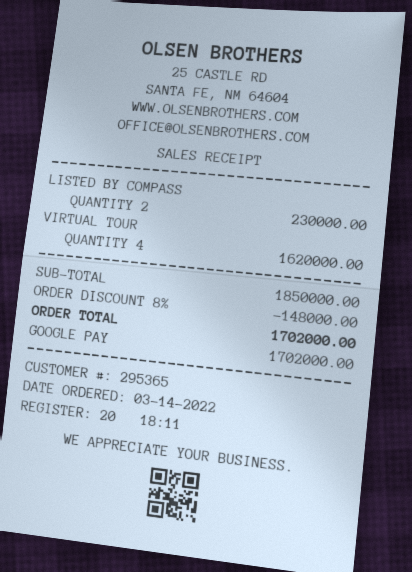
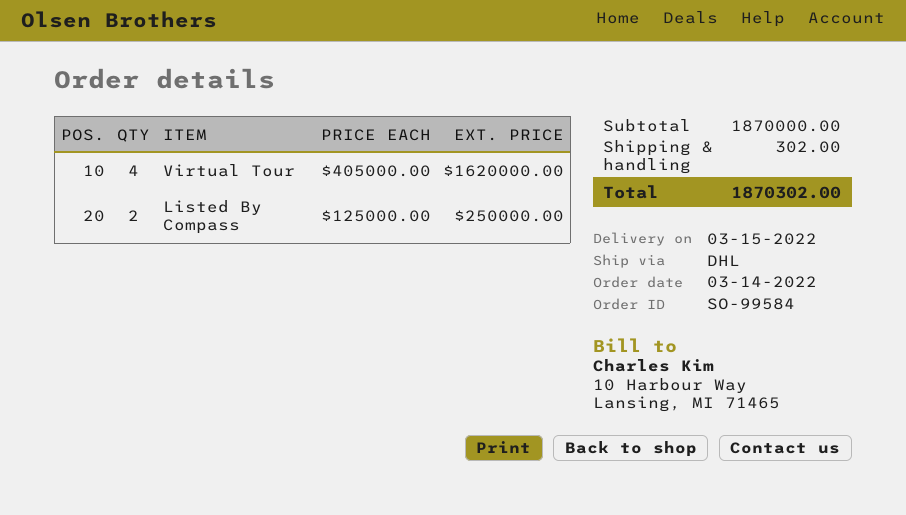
LISTED BY COMPASS: 2 for 230000.00 -> 2 for 250000.00
subtotal: 1850000.00 -> 1870000.00
discount: 8% = 148000.00 -> none
shipping: none -> 302.00
total: 1702000.00 -> 1870302.00

